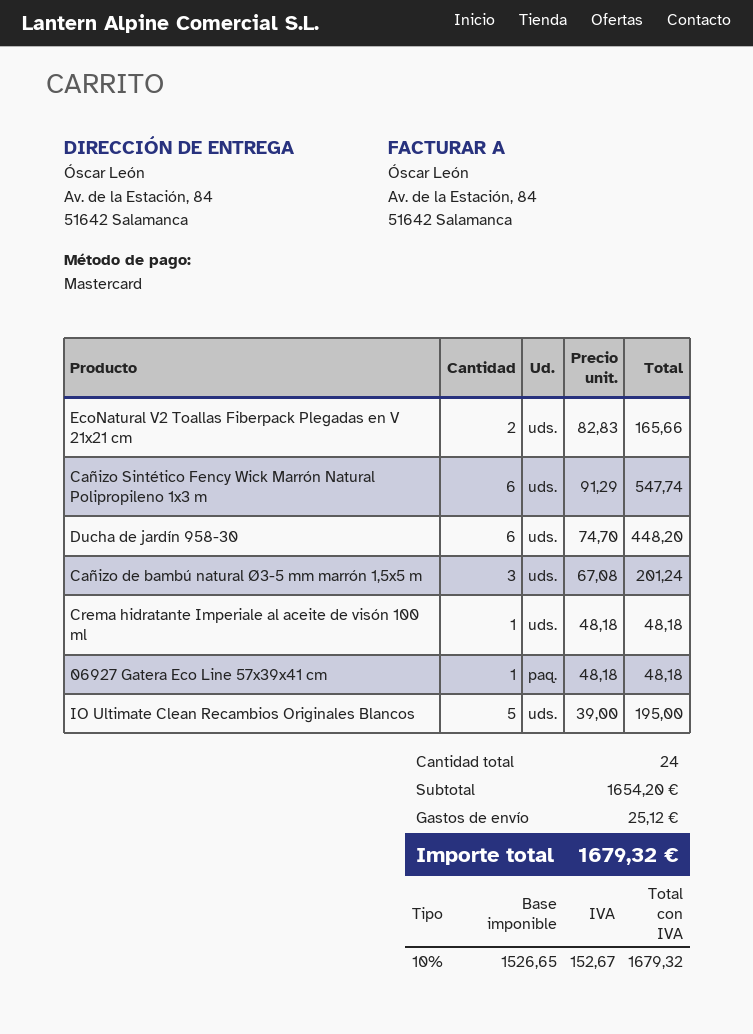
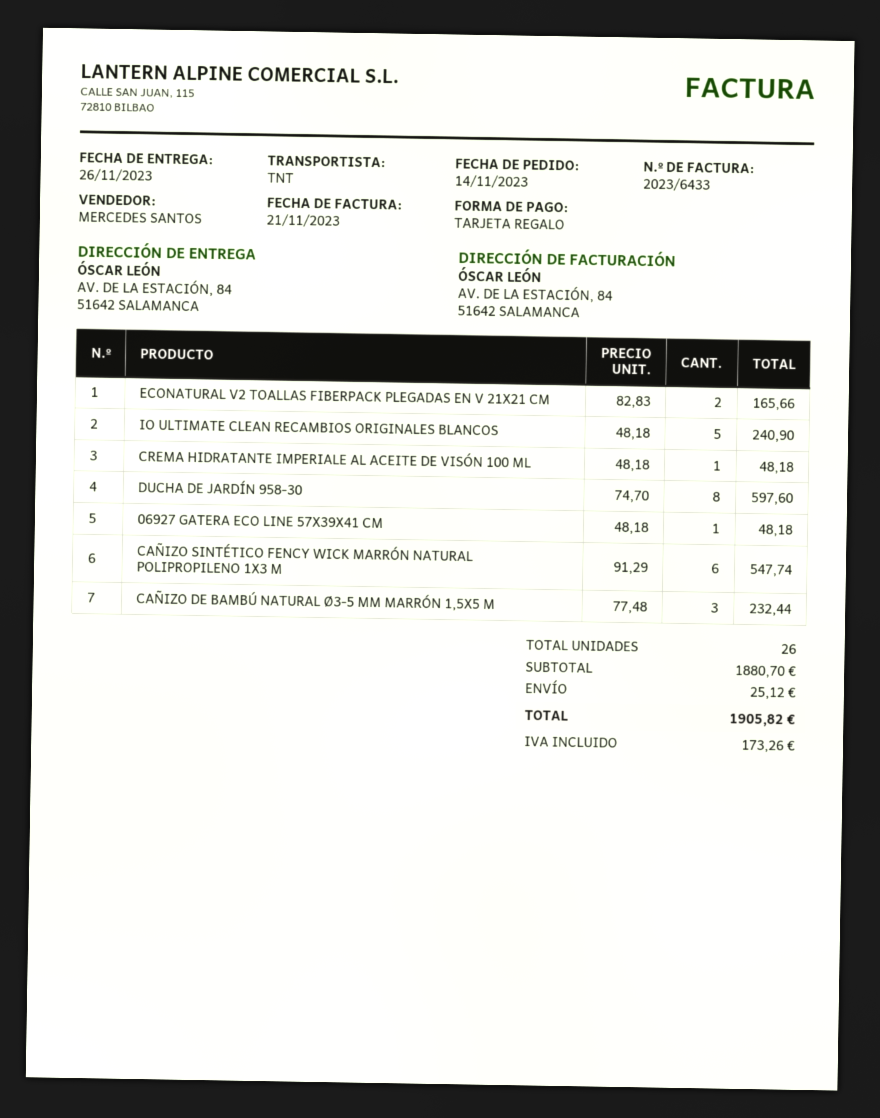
payment method: Mastercard -> gift card
Ducha de jardín 958-30: 6 x 74.70 = 448.20 -> 8 x 74.70 = 597.60
Cañizo de bambú natural Ø3-5 mm marrón 1,5x5 m: 3 x 67.08 = 201.24 -> 3 x 77.48 = 232.44
IO Ultimate Clean Recambios Originales Blancos: 5 x 39.00 = 195.00 -> 5 x 48.18 = 240.90
total quantity: 24 -> 26
subtotal: 1654.20 -> 1880.70
tax: 152.67 -> 173.26
total: 1679.32 -> 1905.82

